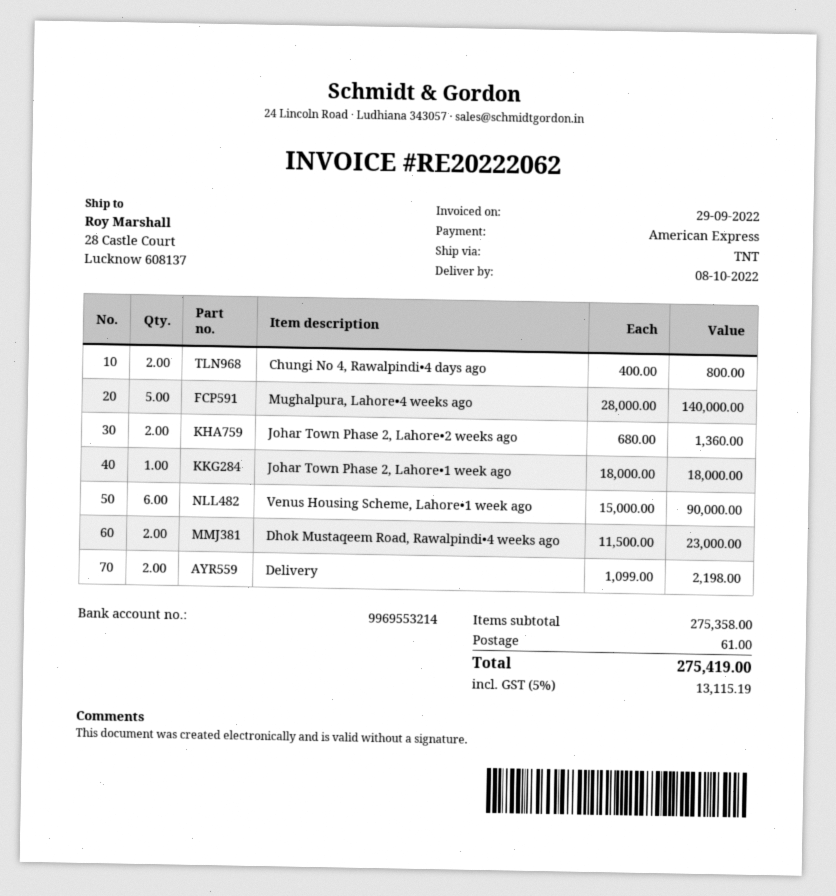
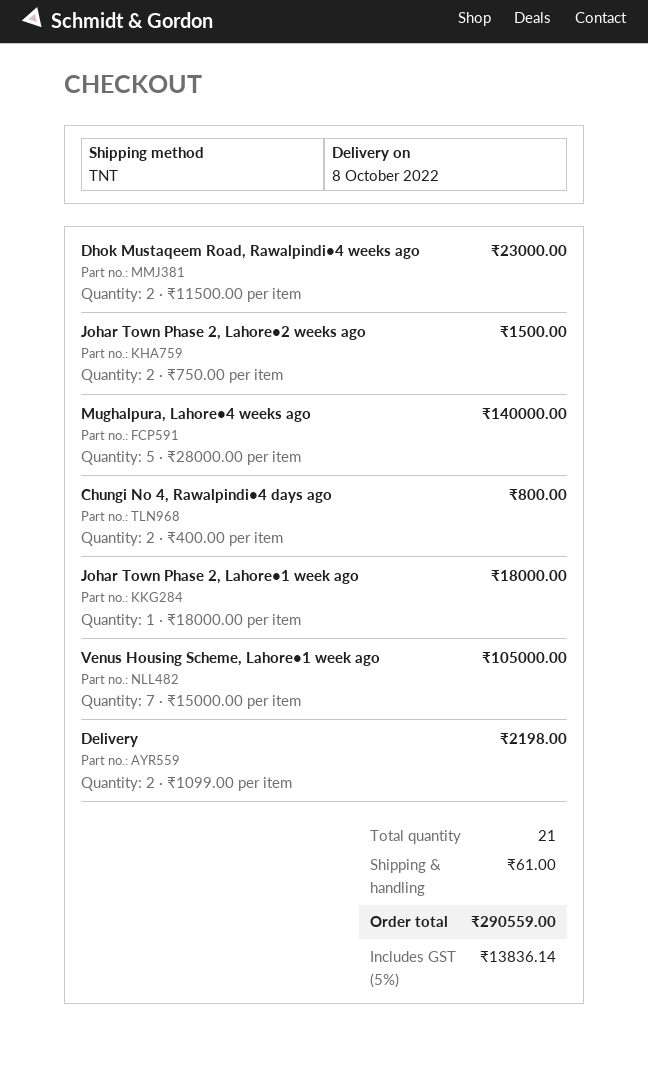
Johar Town Phase 2, Lahore•2 weeks ago: 2 x 680.00 = 1360.00 -> 2 x 750.00 = 1500.00
Venus Housing Scheme, Lahore•1 week ago: 6 x 15000.00 = 90000.00 -> 7 x 15000.00 = 105000.00
tax: 5% = 13115.19 -> 5% = 13836.14
total: 275419.00 -> 290559.00

